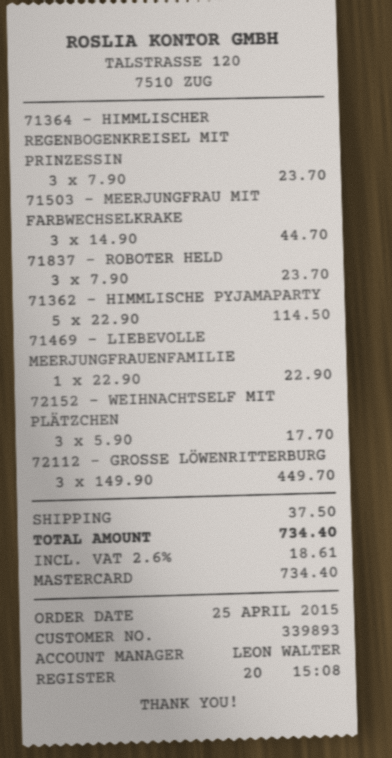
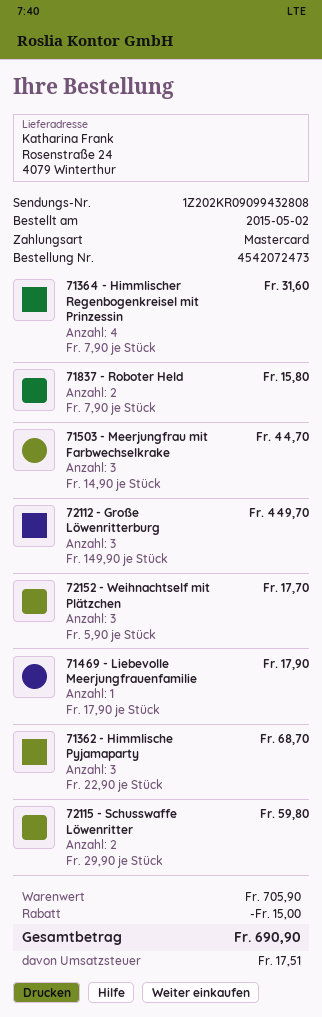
order date: 2015-04-25 -> 2015-05-02
71364 - HIMMLISCHER REGENBOGENKREISEL MIT PRINZESSIN: 3 x 7.90 = 23.70 -> 4 x 7.90 = 31.60
71837 - ROBOTER HELD: 3 x 7.90 = 23.70 -> 2 x 7.90 = 15.80
71362 - HIMMLISCHE PYJAMAPARTY: 5 x 22.90 = 114.50 -> 3 x 22.90 = 68.70
71469 - LIEBEVOLLE MEERJUNGFRAUENFAMILIE: 1 x 22.90 = 22.90 -> 1 x 17.90 = 17.90
72115 - Schusswaffe Löwenritter: none -> 2 x 29.90 = 59.80
discount: none -> 15.00
shipping: 37.50 -> none
tax: 18.61 -> 17.51
total: 734.40 -> 690.90

